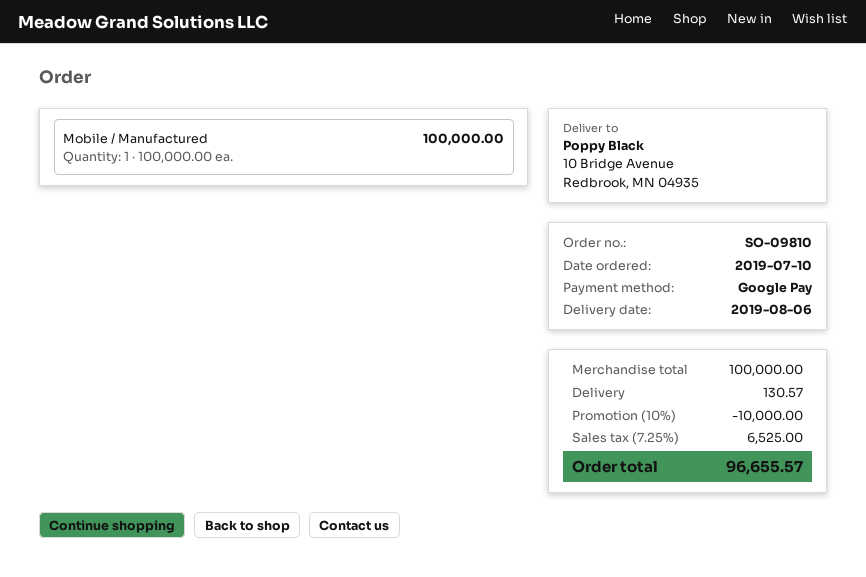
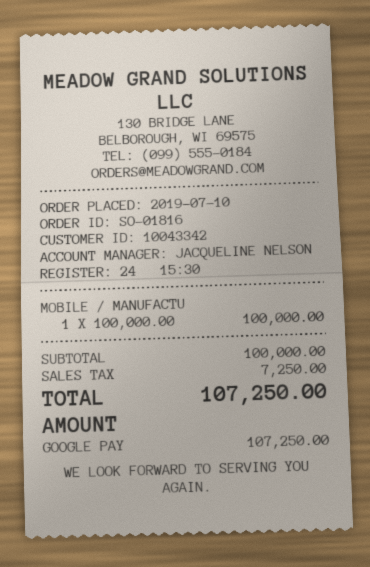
order number: SO-09810 -> SO-01816
discount: 10% = 10000.00 -> none
shipping: 130.57 -> none
tax: 6525.00 -> 7250.00
total: 96655.57 -> 107250.00

